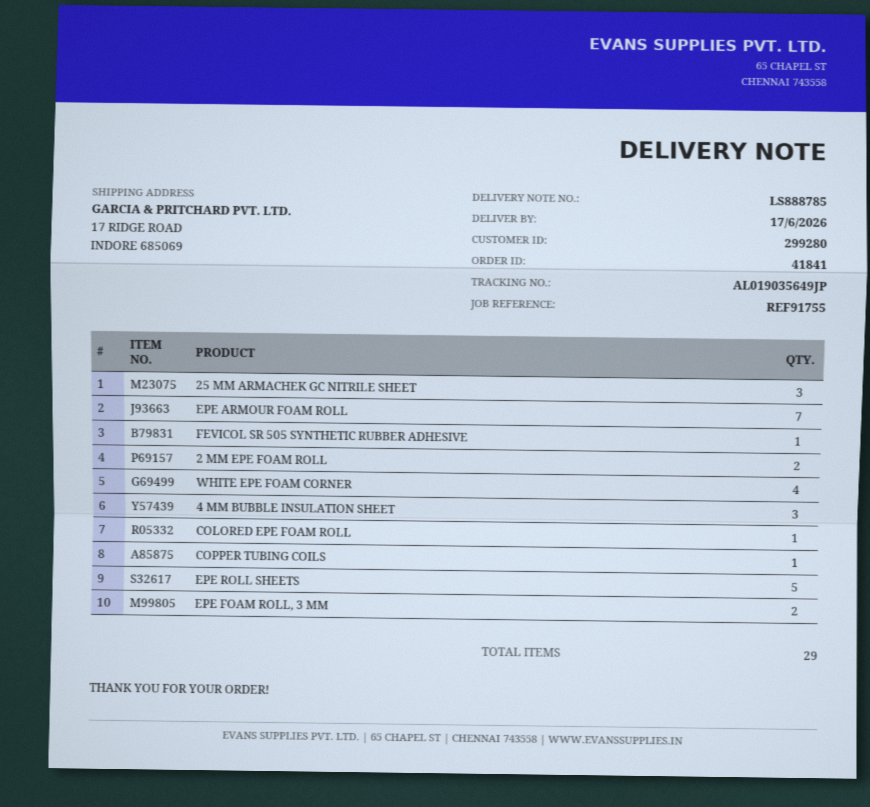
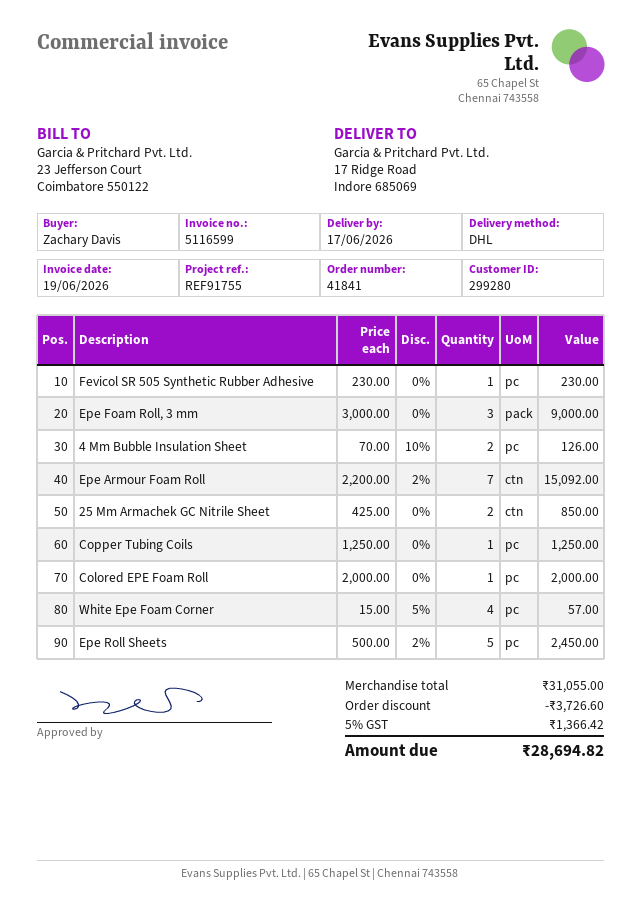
25 MM ARMACHEK GC NITRILE SHEET: 3 -> 2
2 MM EPE FOAM ROLL: 2 -> none
4 MM BUBBLE INSULATION SHEET: 3 -> 2
EPE FOAM ROLL, 3 MM: 2 -> 3

